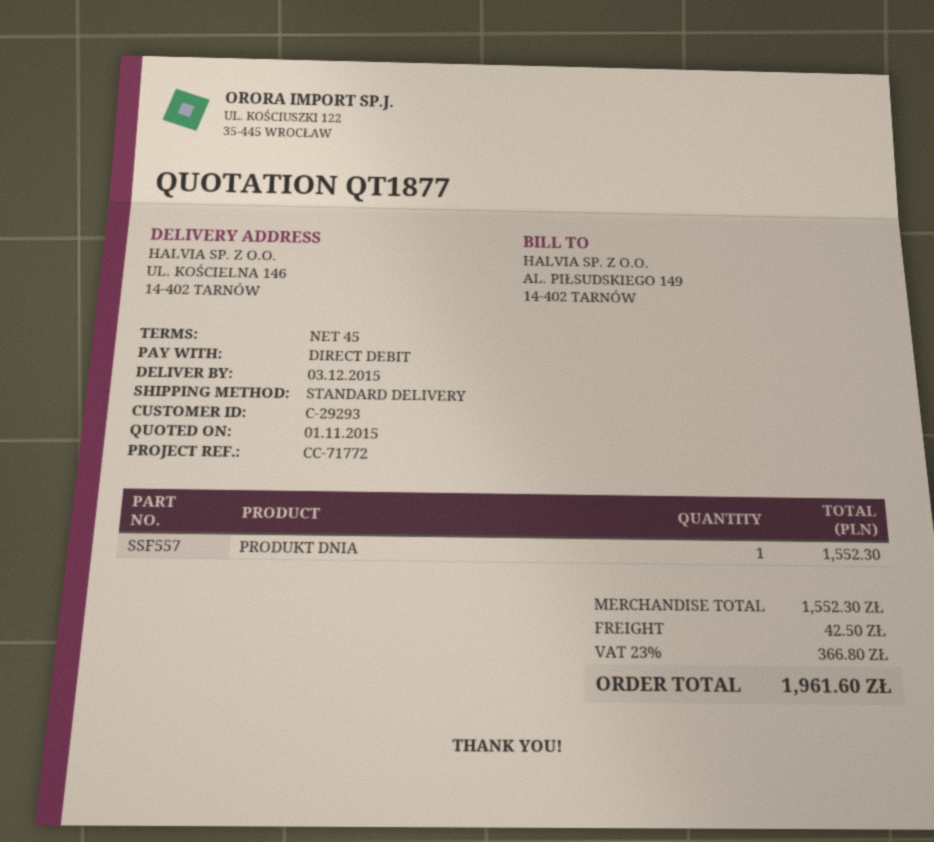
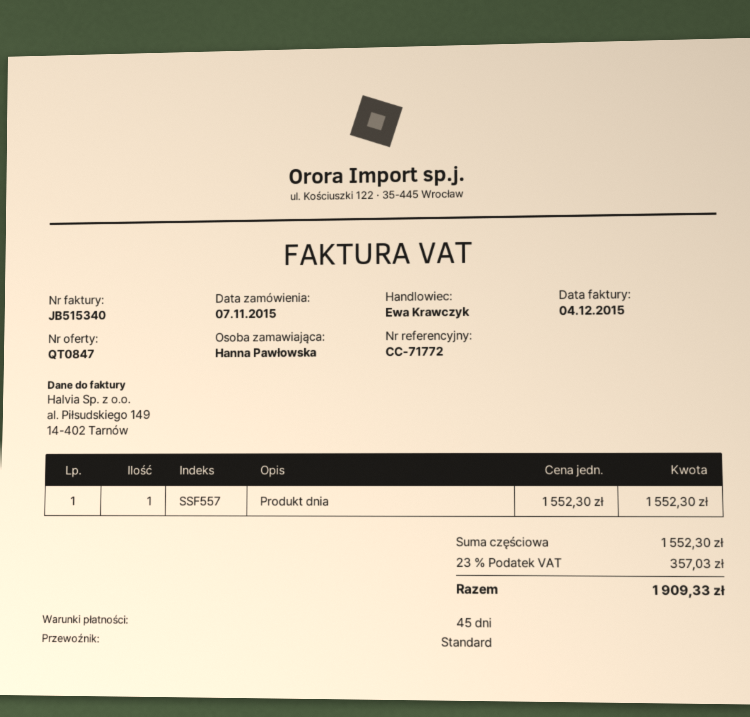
quote number: QT1877 -> QT0847
shipping: 42.50 -> none
tax: 23% = 366.80 -> 23% = 357.03
total: 1961.60 -> 1909.33

